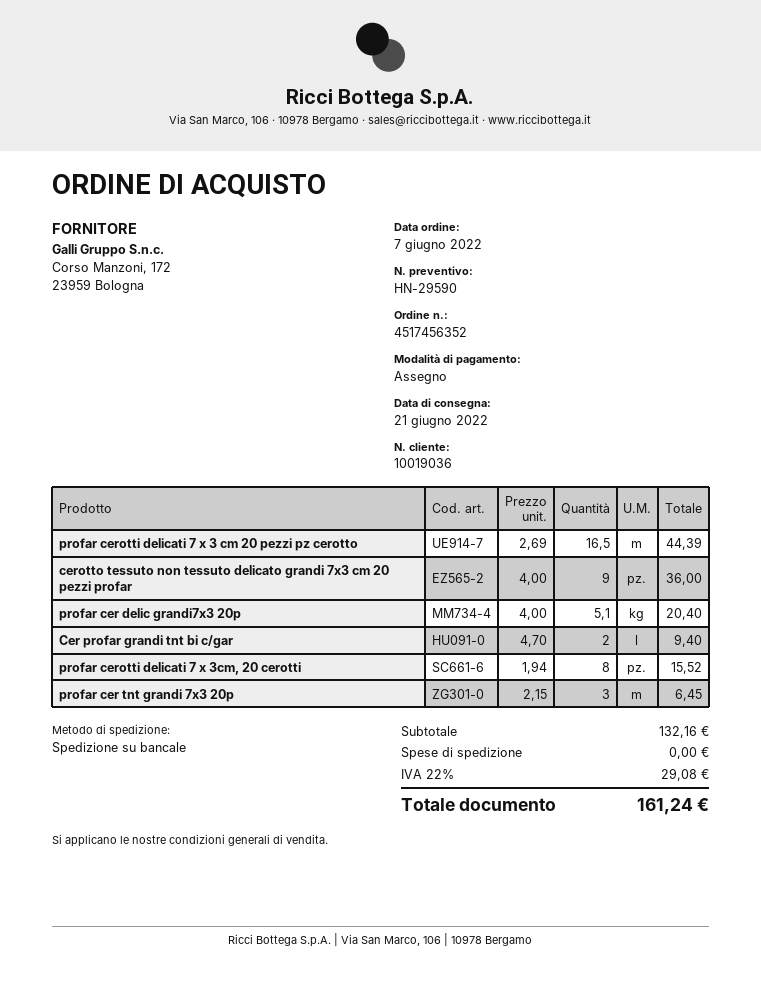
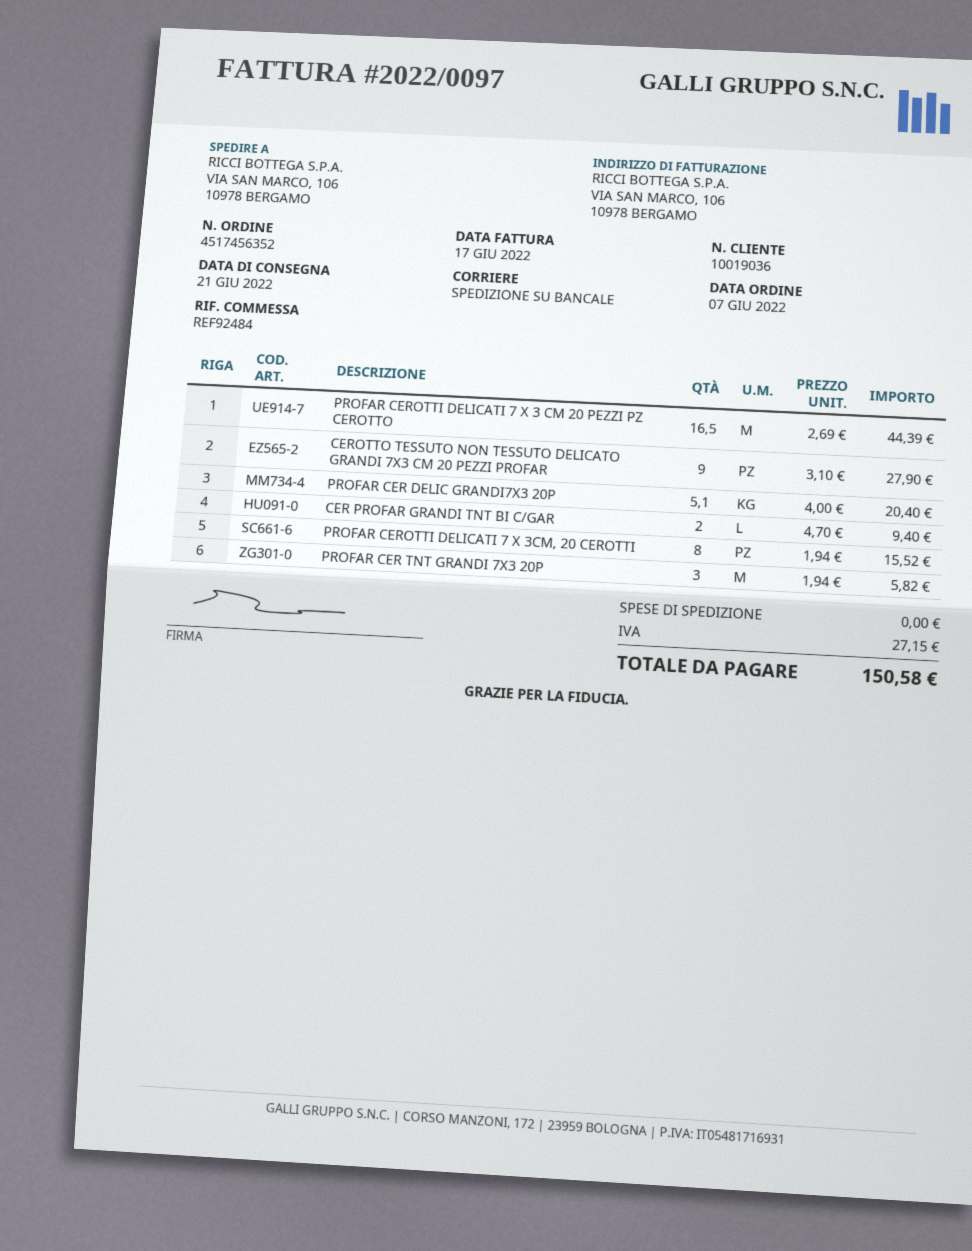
cerotto tessuto non tessuto delicato grandi 7x3 cm 20 pezzi profar: 9 x 4.00 = 36.00 -> 9 x 3.10 = 27.90
profar cer tnt grandi 7x3 20p: 3 x 2.15 = 6.45 -> 3 x 1.94 = 5.82
tax: 29.08 -> 27.15
total: 161.24 -> 150.58

